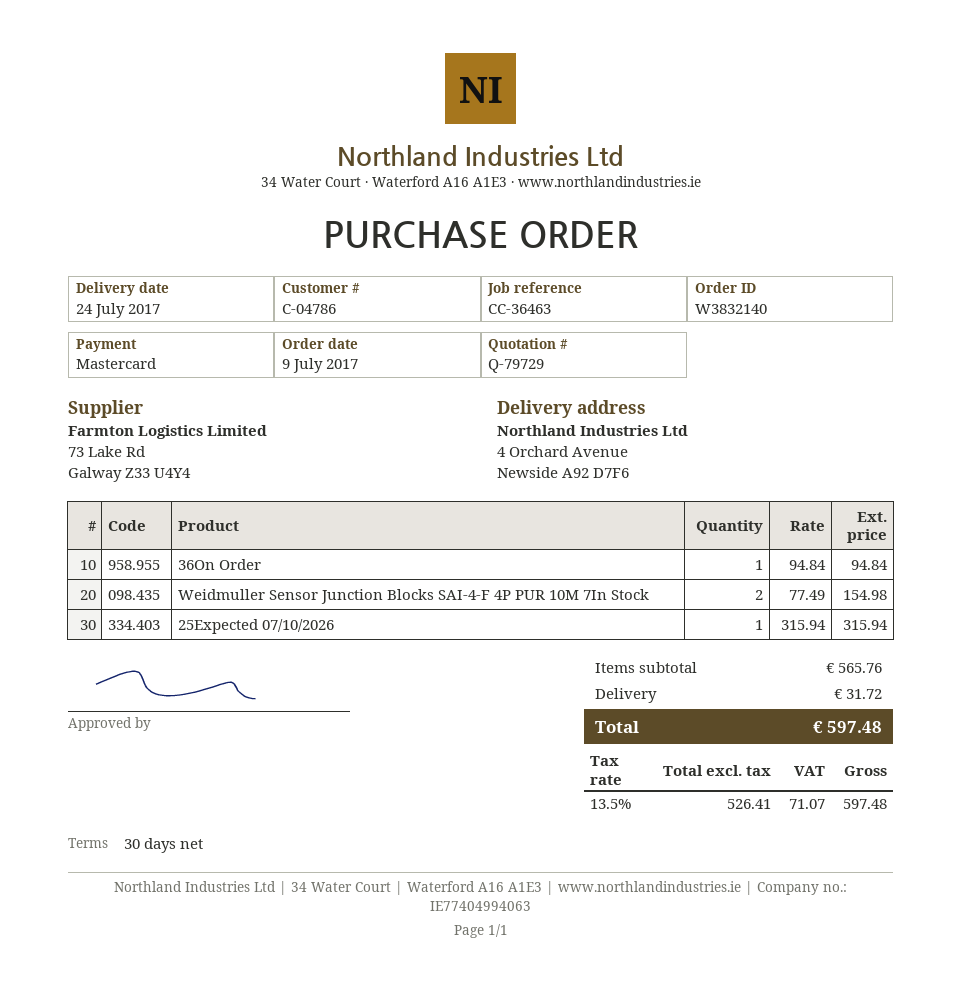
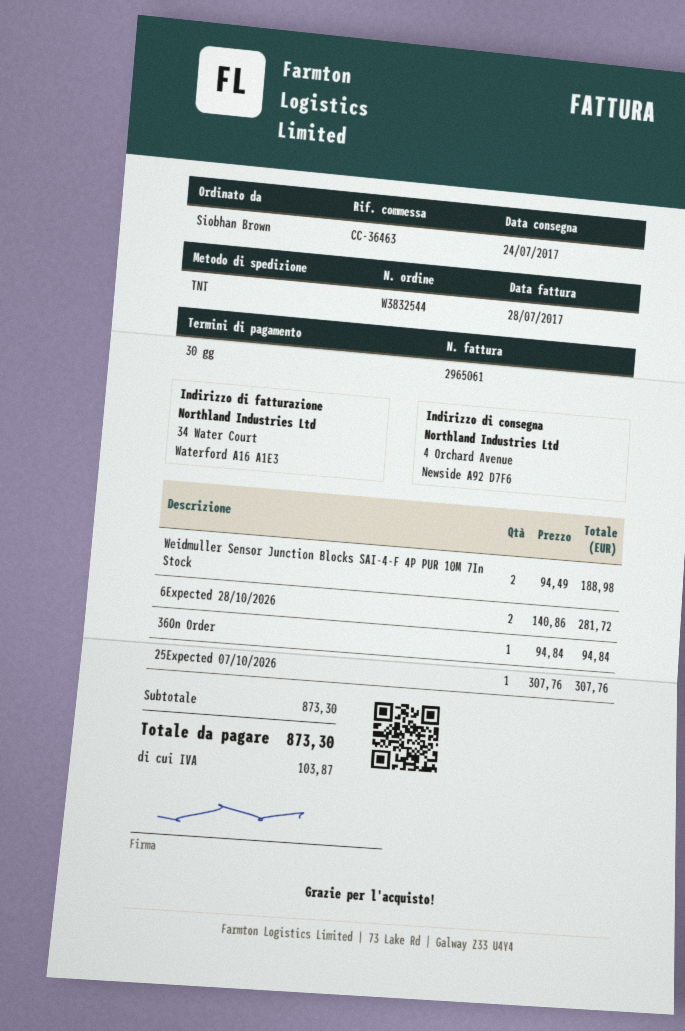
order number: W3832140 -> W3832544
Weidmuller Sensor Junction Blocks SAI-4-F 4P PUR 10M 7In Stock: 2 x 77.49 = 154.98 -> 2 x 94.49 = 188.98
25Expected 07/10/2026: 1 x 315.94 = 315.94 -> 1 x 307.76 = 307.76
6Expected 28/10/2026: none -> 2 x 140.86 = 281.72
subtotal: 565.76 -> 873.30
shipping: 31.72 -> none
tax: 71.07 -> 103.87
total: 597.48 -> 873.30

